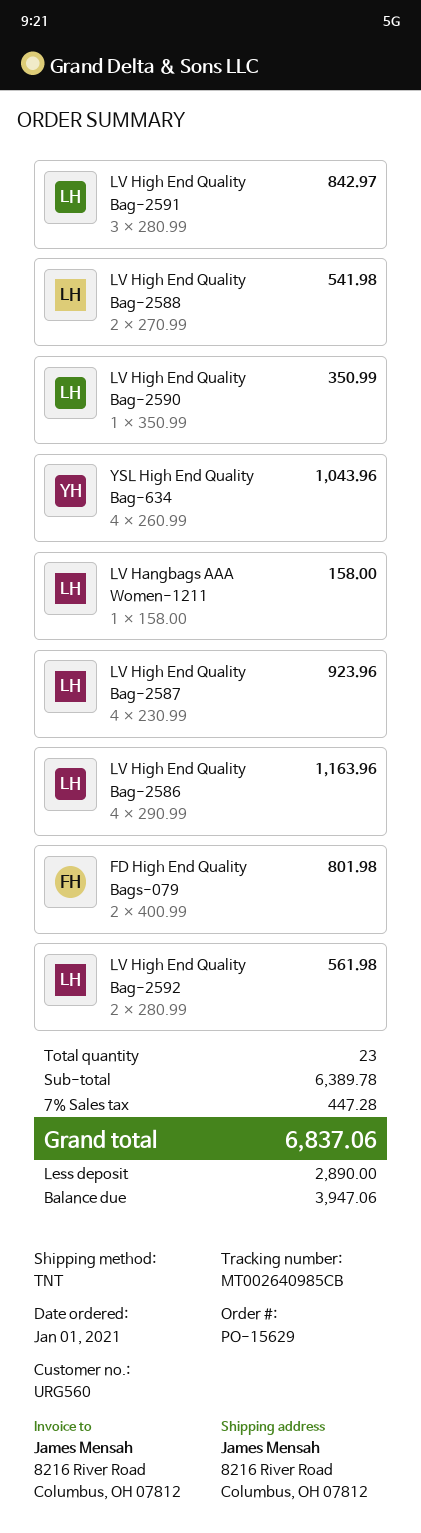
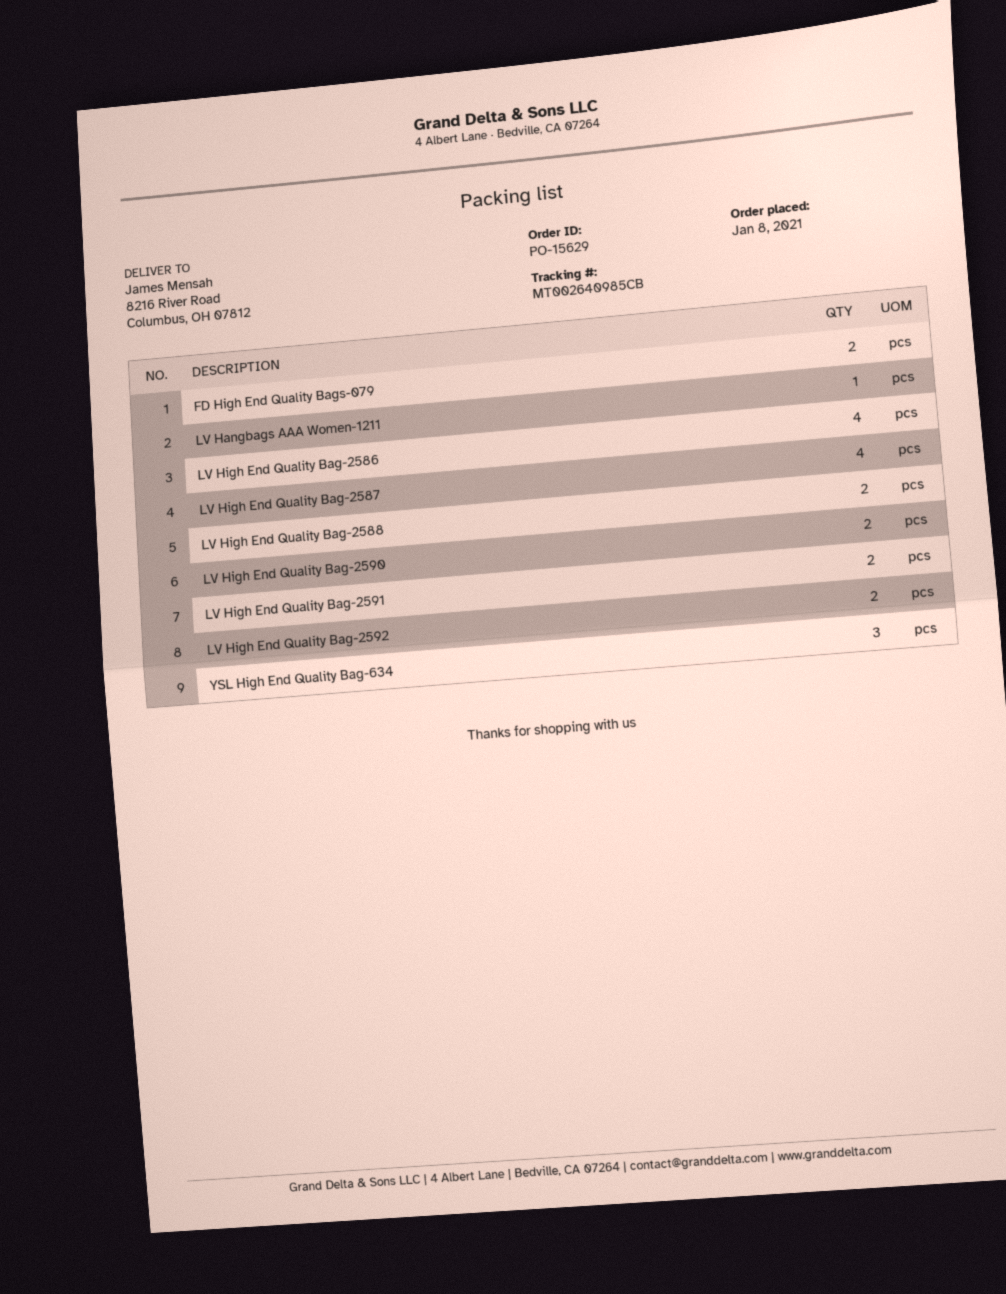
order date: 2021-01-01 -> 2021-01-08
LV High End Quality Bag-2591: 3 -> 2
LV High End Quality Bag-2590: 1 -> 2
YSL High End Quality Bag-634: 4 -> 3

